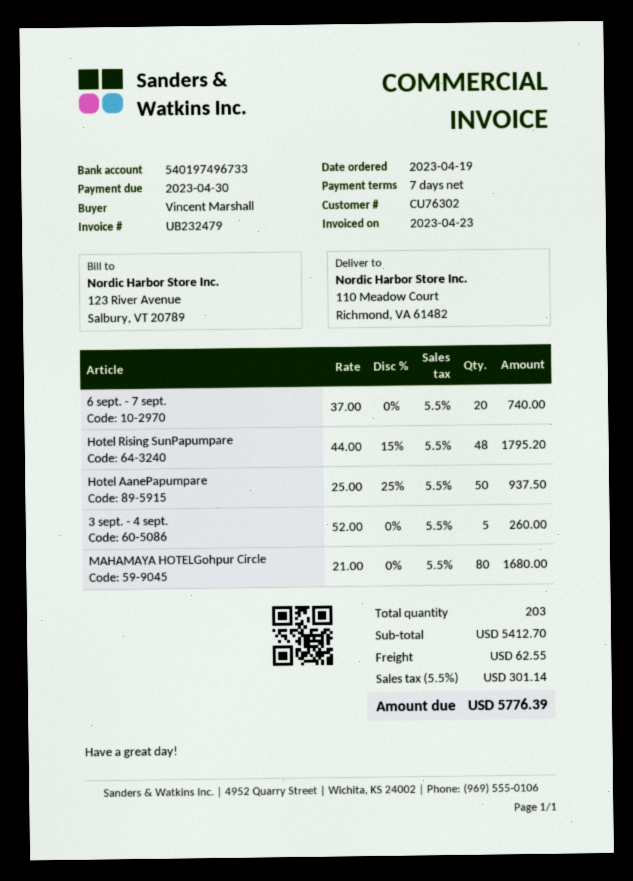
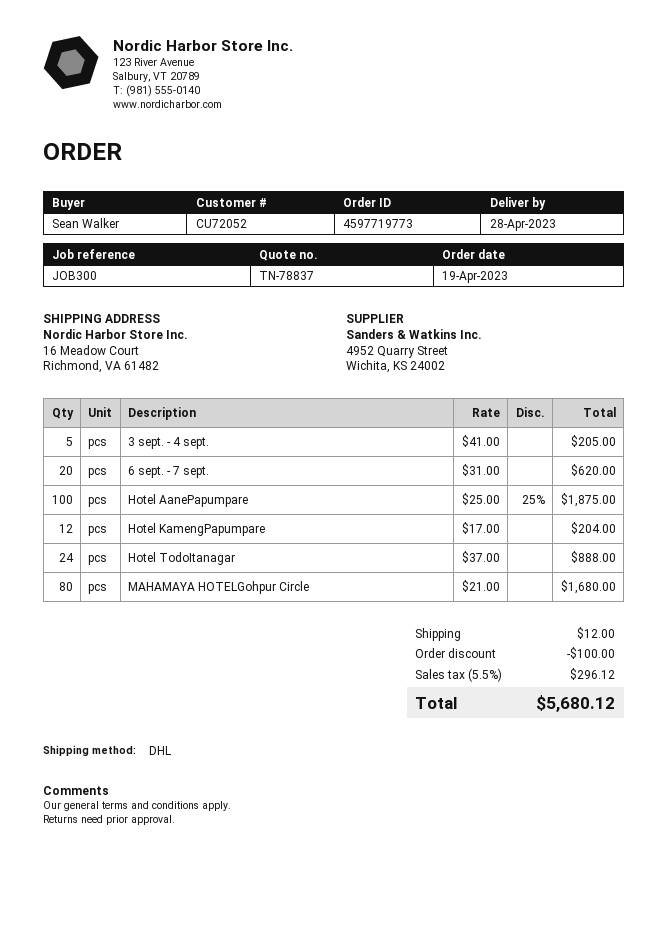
customer number: CU76302 -> CU72052
ordered by: Vincent Marshall -> Sean Walker
ship to: 110 Meadow Court, Richmond, VA 61482 -> 16 Meadow Court, Richmond, VA 61482
6 sept. - 7 sept.: 20 x 37.00 = 740.00 -> 20 x 31.00 = 620.00
Hotel Rising SunPapumpare: 48 x 44.00 - 15% = 1795.20 -> none
Hotel AanePapumpare: 50 x 25.00 - 25% = 937.50 -> 100 x 25.00 - 25% = 1875.00
3 sept. - 4 sept.: 5 x 52.00 = 260.00 -> 5 x 41.00 = 205.00
Hotel KamengPapumpare: none -> 12 x 17.00 = 204.00
Hotel TodoItanagar: none -> 24 x 37.00 = 888.00
discount: none -> 100.00
shipping: 62.55 -> 12.00
tax: 5.5% = 301.14 -> 5.5% = 296.12
total: 5776.39 -> 5680.12

